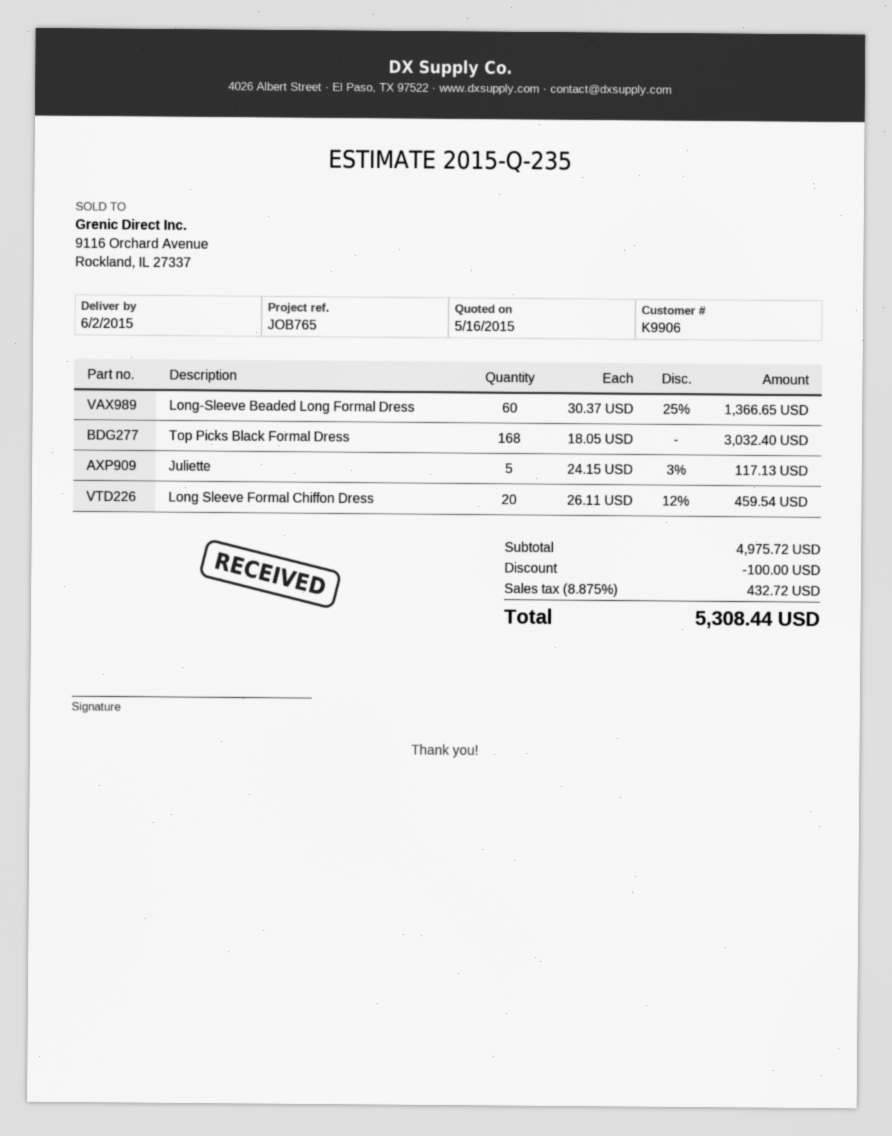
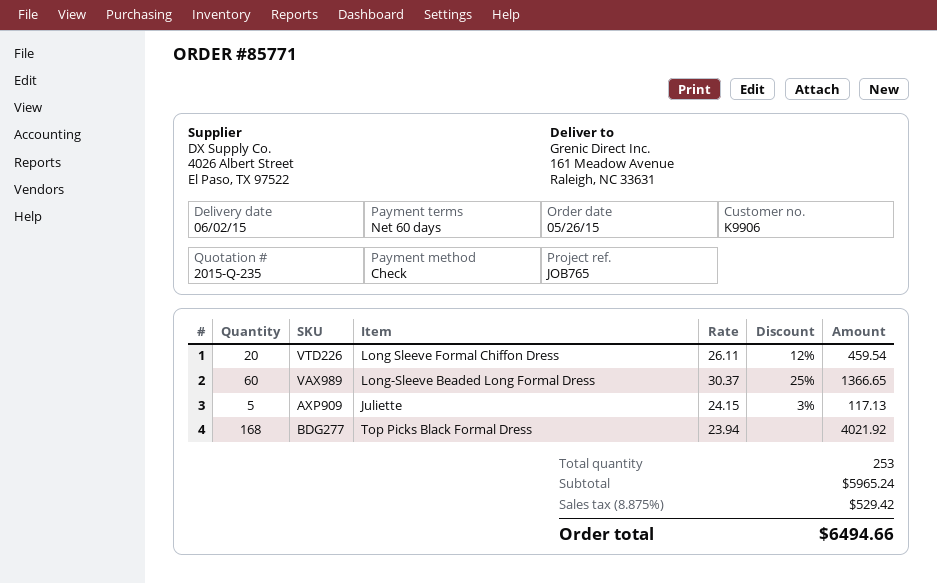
Top Picks Black Formal Dress: 168 x 18.05 = 3032.40 -> 168 x 23.94 = 4021.92
subtotal: 4975.72 -> 5965.24
discount: 100.00 -> none
tax: 8.875% = 432.72 -> 8.875% = 529.42
total: 5308.44 -> 6494.66

